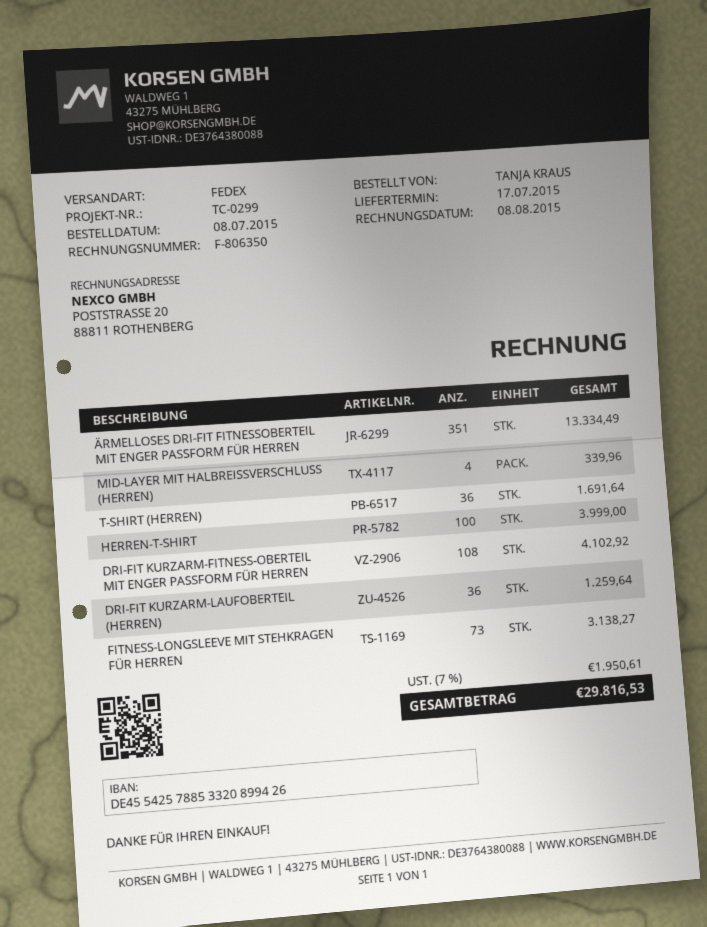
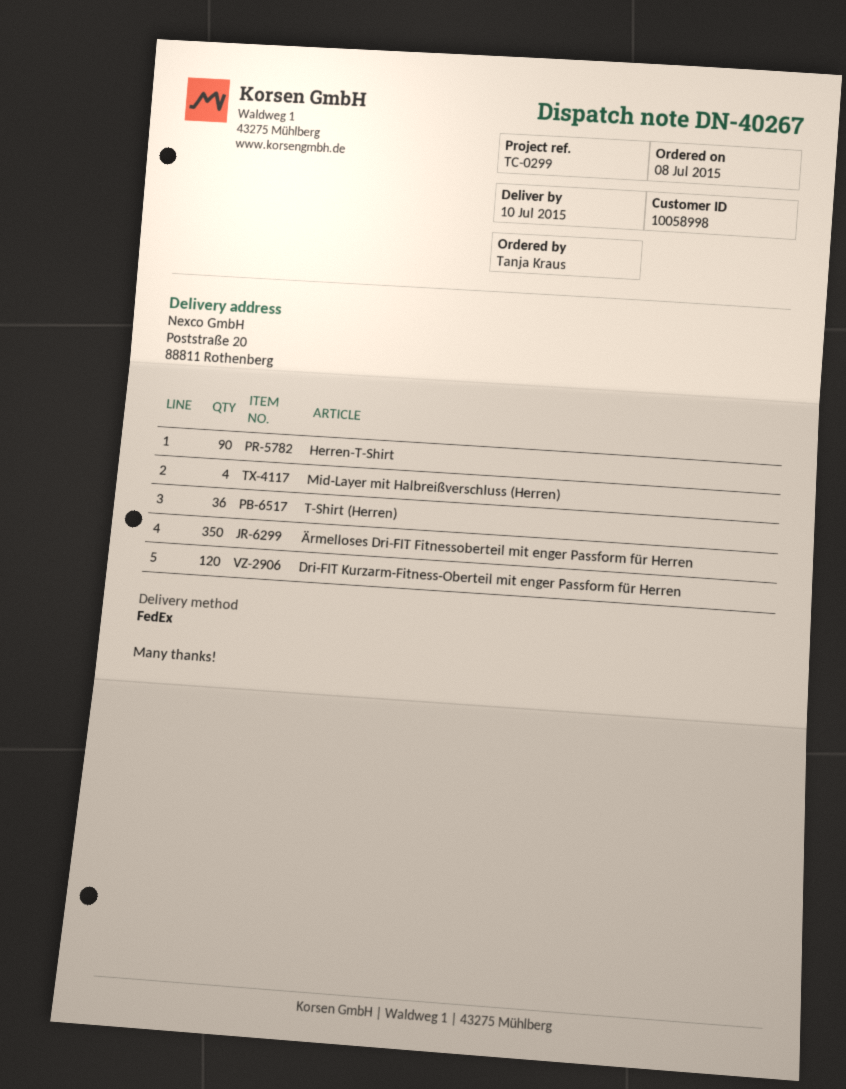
delivery date: 2015-07-17 -> 2015-07-10
ÄRMELLOSES DRI-FIT FITNESSOBERTEIL MIT ENGER PASSFORM FÜR HERREN: 351 -> 350
HERREN-T-SHIRT: 100 -> 90
DRI-FIT KURZARM-FITNESS-OBERTEIL MIT ENGER PASSFORM FÜR HERREN: 108 -> 120
DRI-FIT KURZARM-LAUFOBERTEIL (HERREN): 36 -> none
FITNESS-LONGSLEEVE MIT STEHKRAGEN FÜR HERREN: 73 -> none

